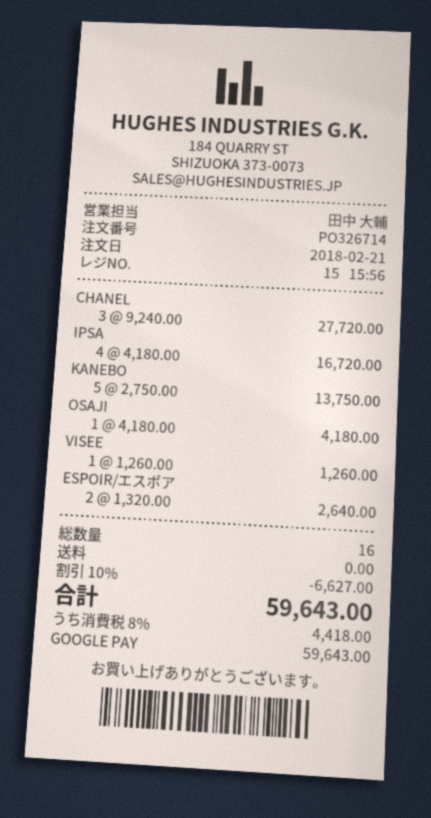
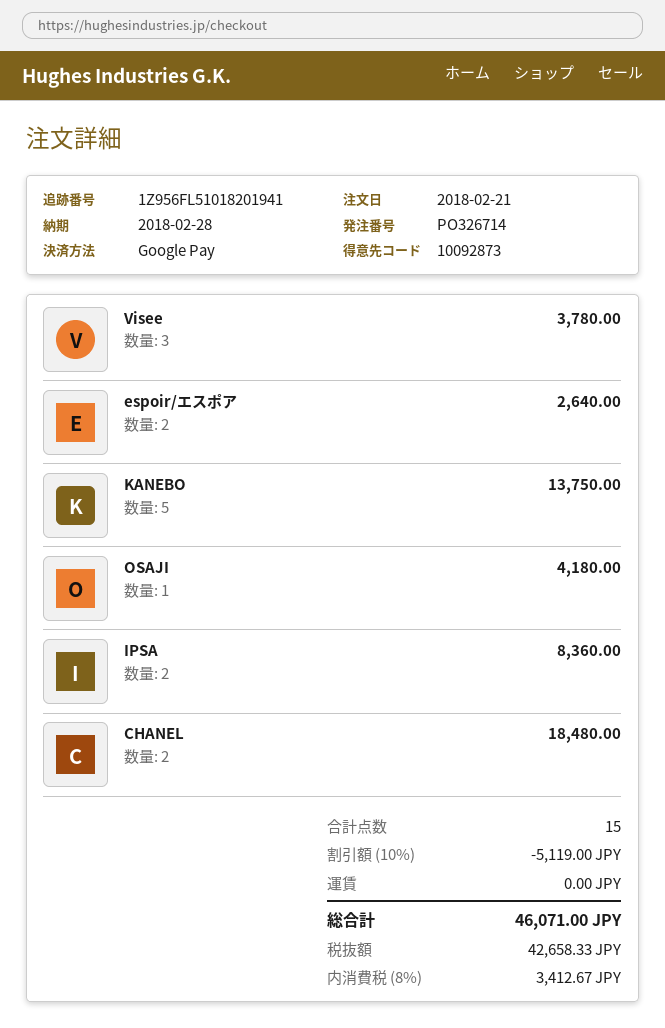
CHANEL: 3 for 27720.00 -> 2 for 18480.00
IPSA: 4 for 16720.00 -> 2 for 8360.00
VISEE: 1 for 1260.00 -> 3 for 3780.00
total quantity: 16 -> 15
discount: 10% = 6627.00 -> 10% = 5119.00
tax: 8% = 4418.00 -> 8% = 3412.67
total: 59643.00 -> 46071.00

